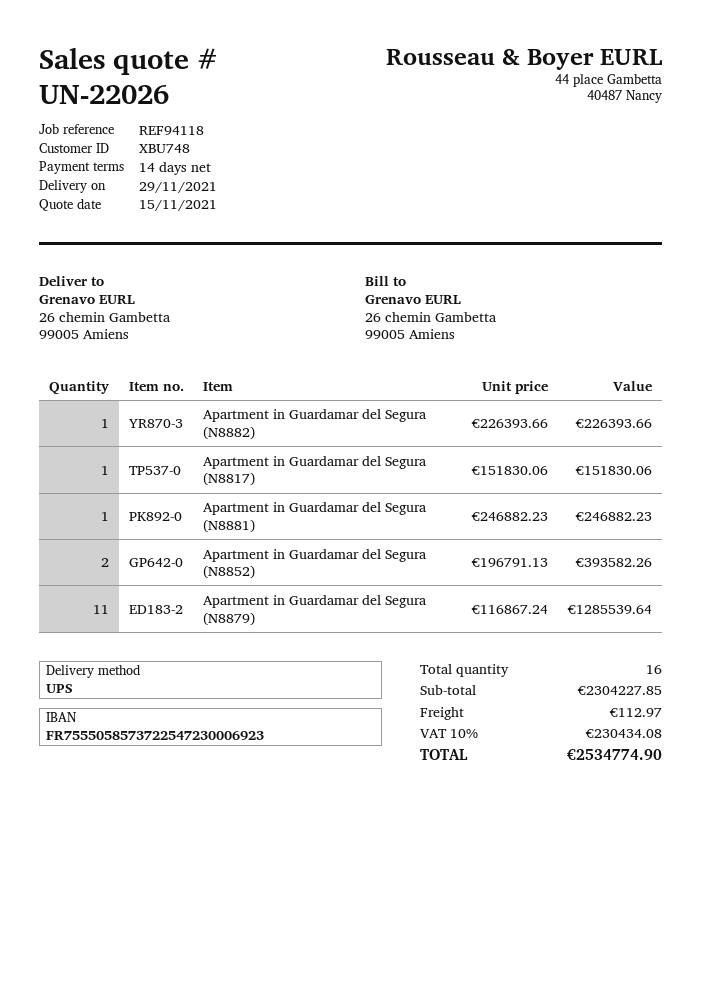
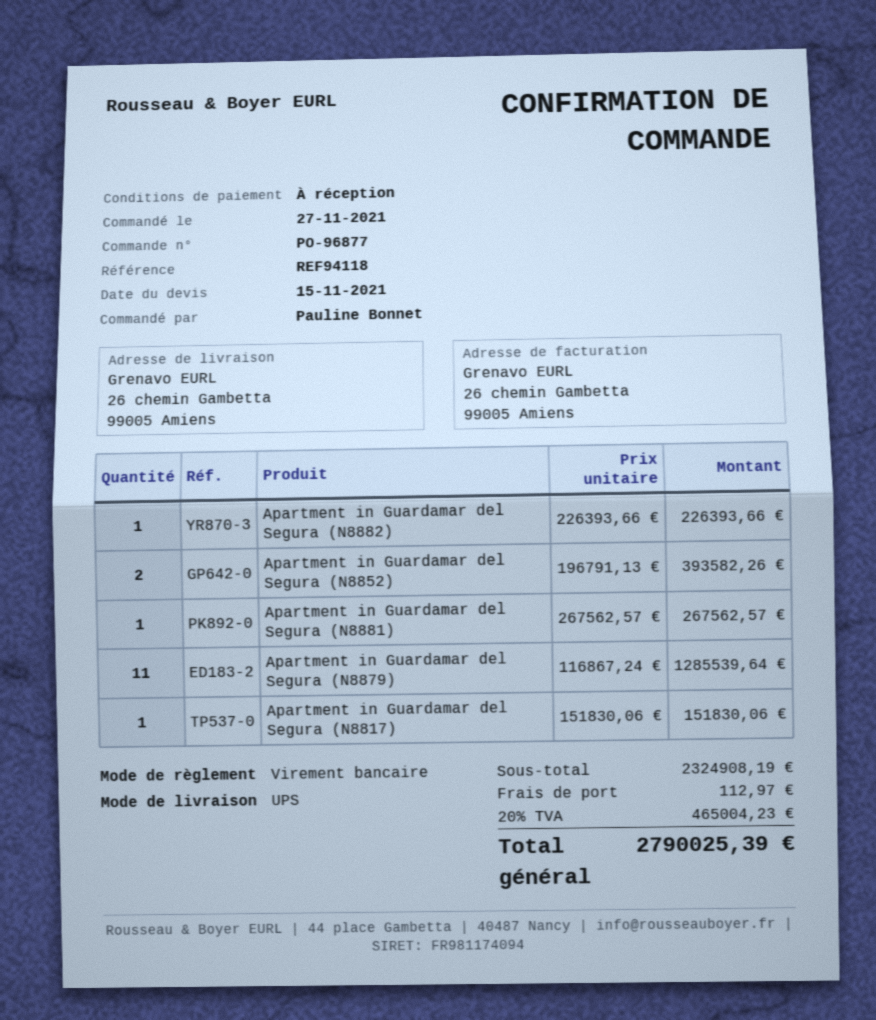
payment terms: 14 days -> on receipt
Apartment in Guardamar del Segura (N8881): 1 x 246882.23 = 246882.23 -> 1 x 267562.57 = 267562.57
subtotal: 2304227.85 -> 2324908.19
tax: 10% = 230434.08 -> 20% = 465004.23
total: 2534774.90 -> 2790025.39

